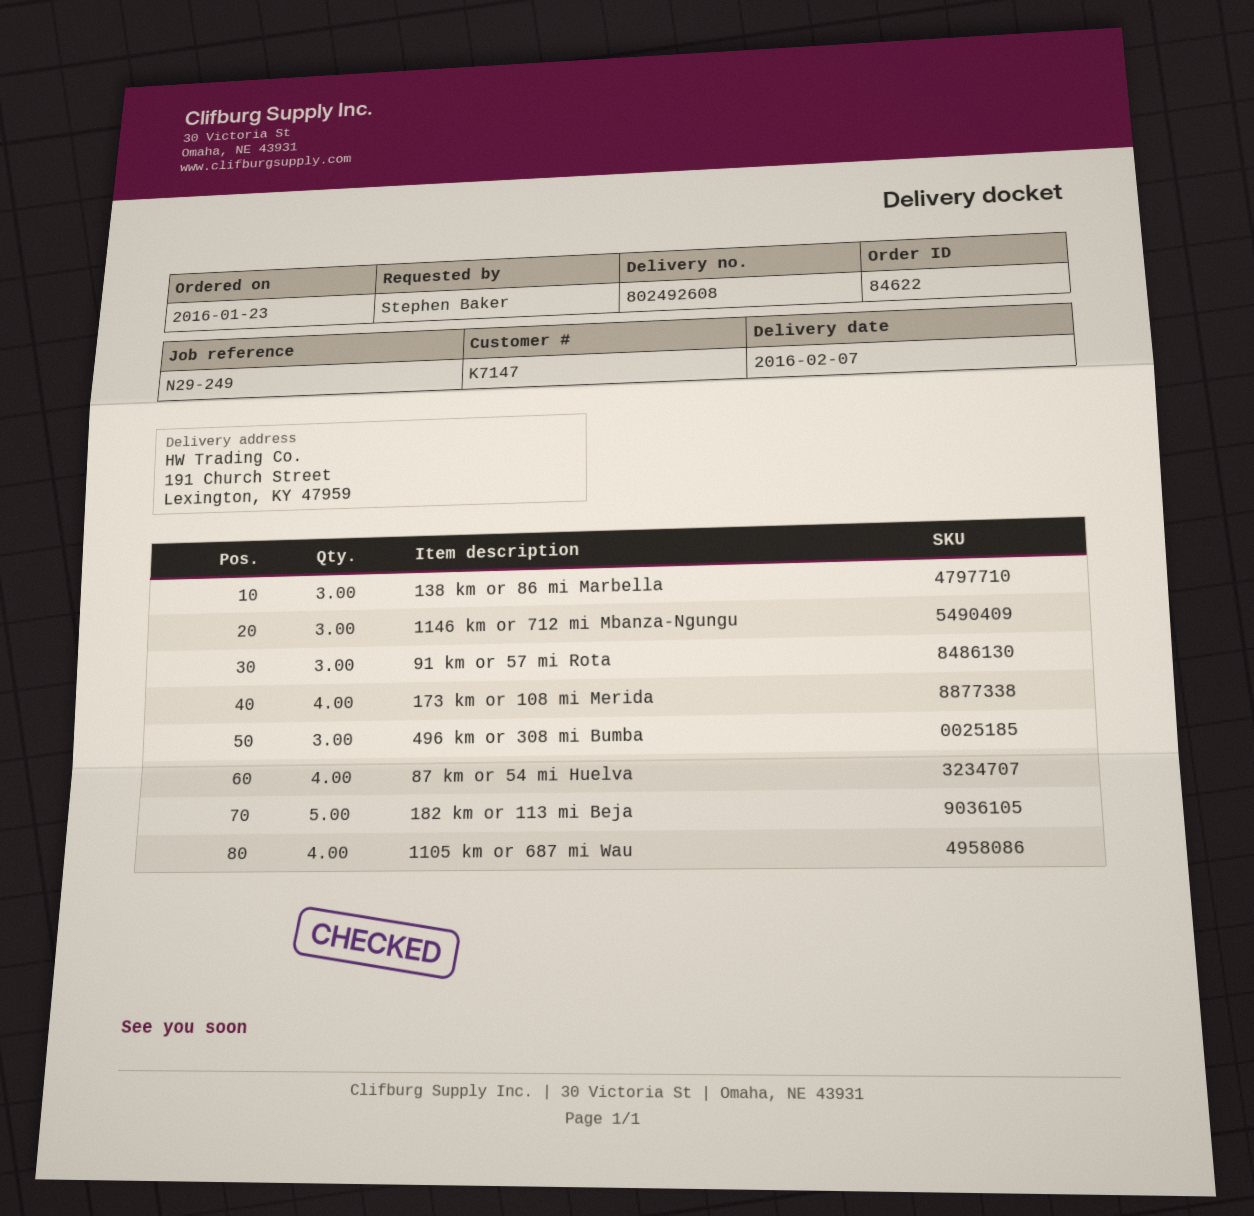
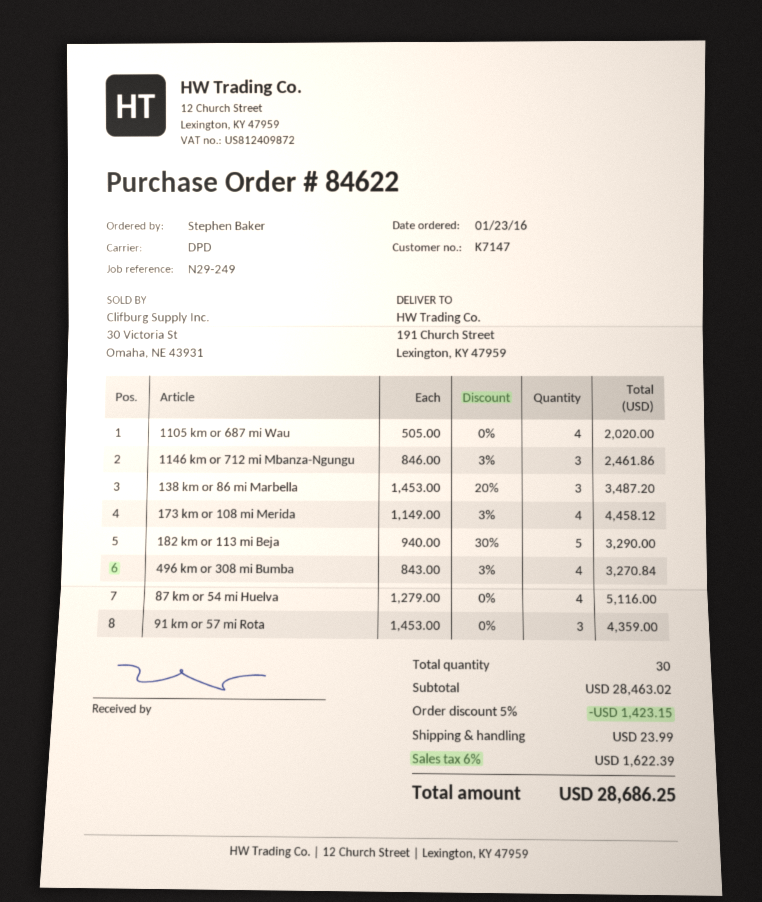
496 km or 308 mi Bumba: 3 -> 4

